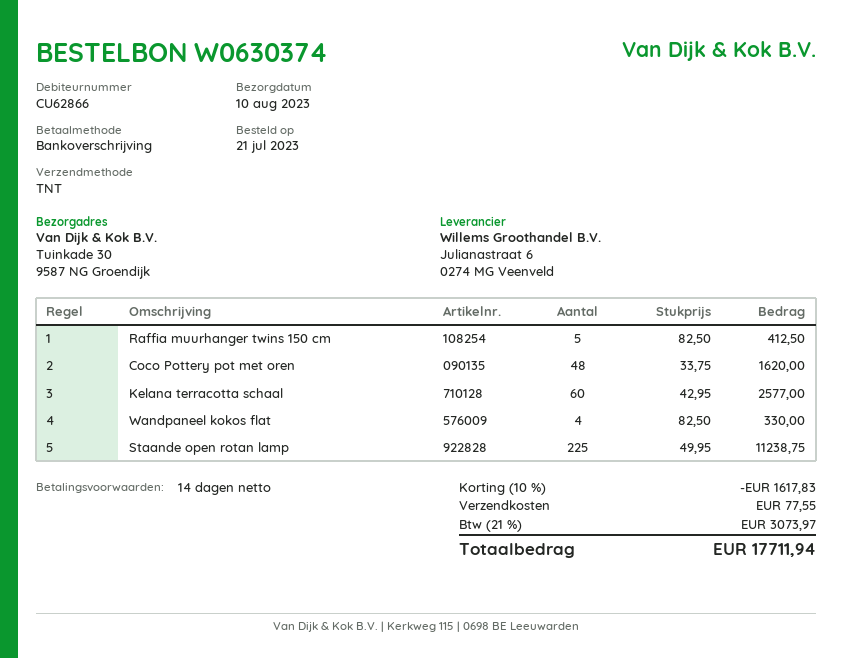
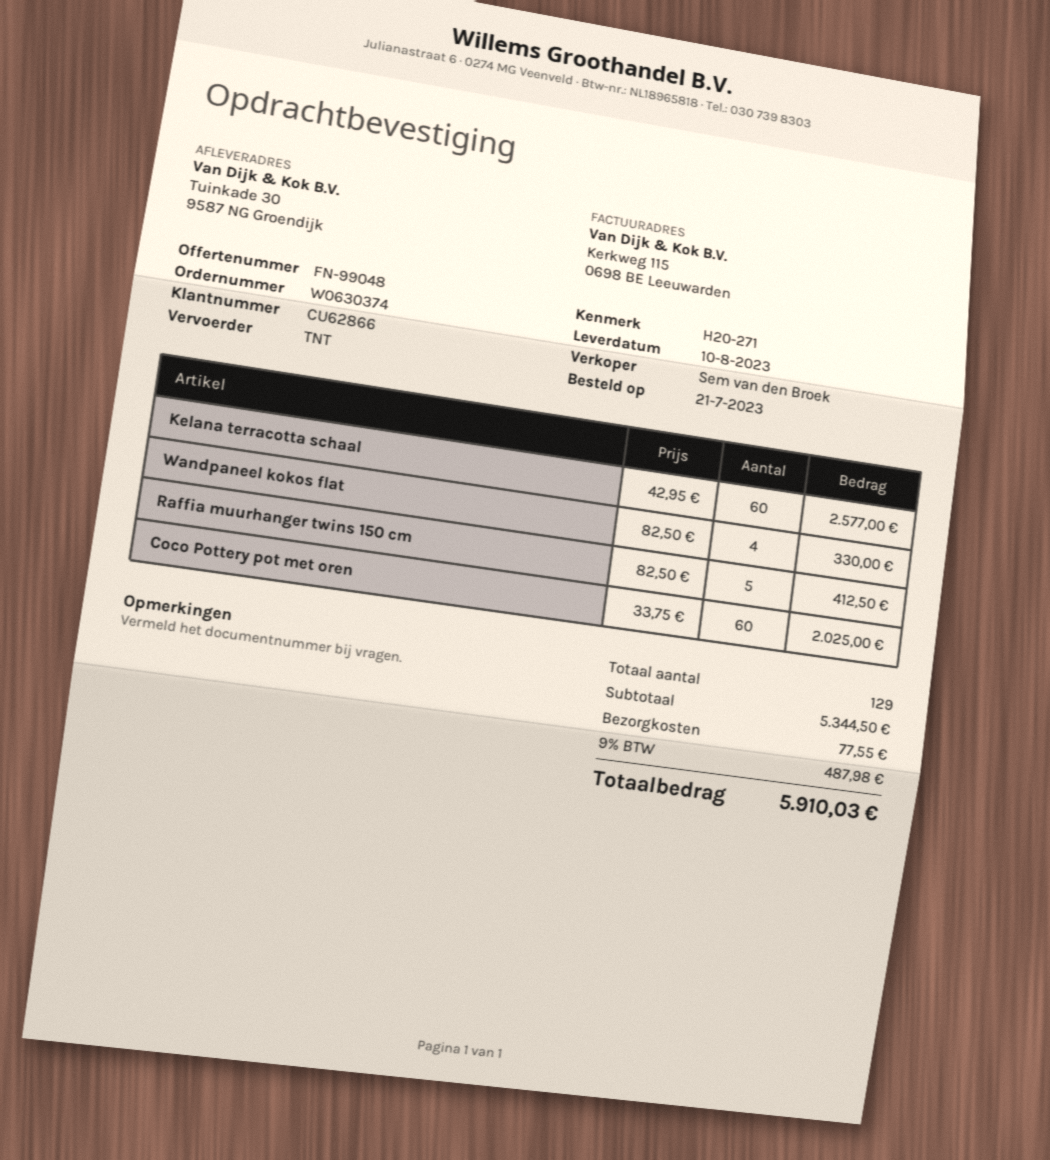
Coco Pottery pot met oren: 48 x 33.75 = 1620.00 -> 60 x 33.75 = 2025.00
Staande open rotan lamp: 225 x 49.95 = 11238.75 -> none
discount: 10% = 1617.83 -> none
tax: 21% = 3073.97 -> 9% = 487.98
total: 17711.94 -> 5910.03

